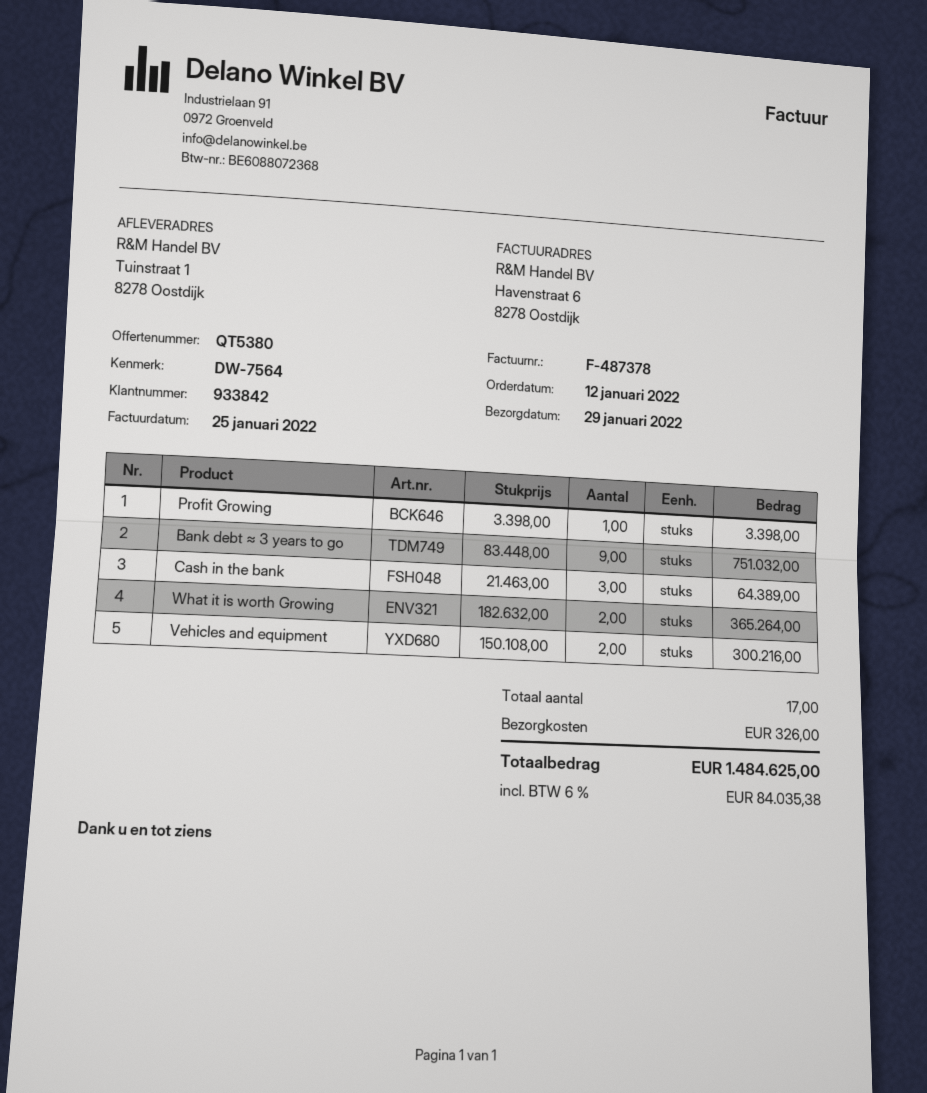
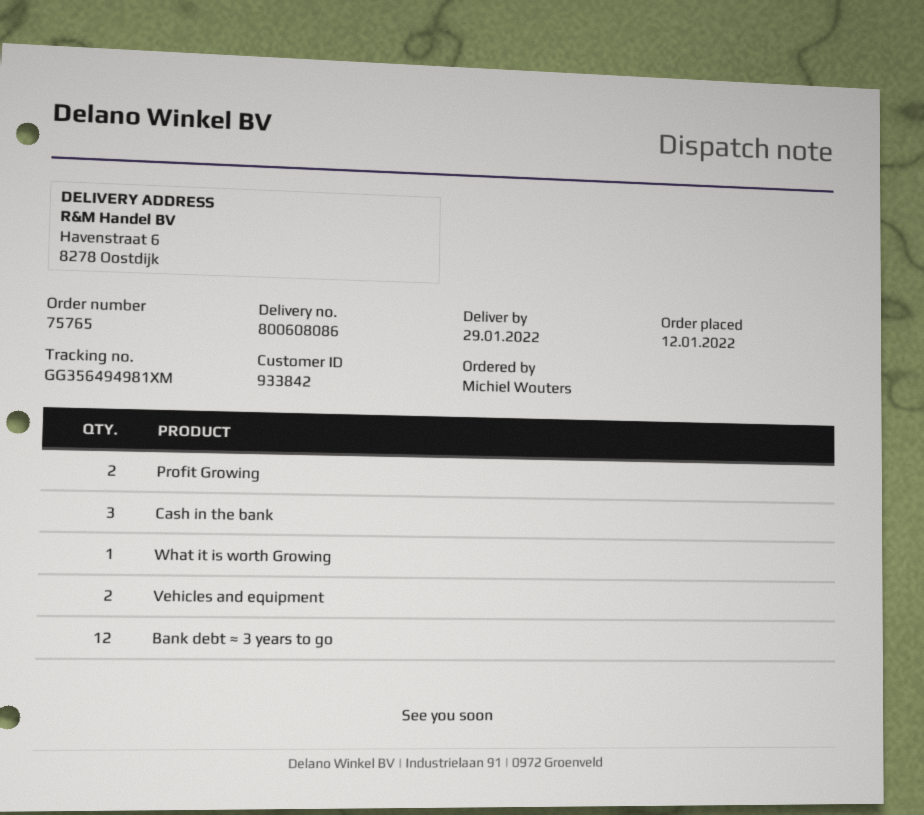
ship to: Tuinstraat 1, 8278 Oostdijk -> Havenstraat 6, 8278 Oostdijk
Profit Growing: 1 -> 2
Bank debt ≈ 3 years to go: 9 -> 12
What it is worth Growing: 2 -> 1

